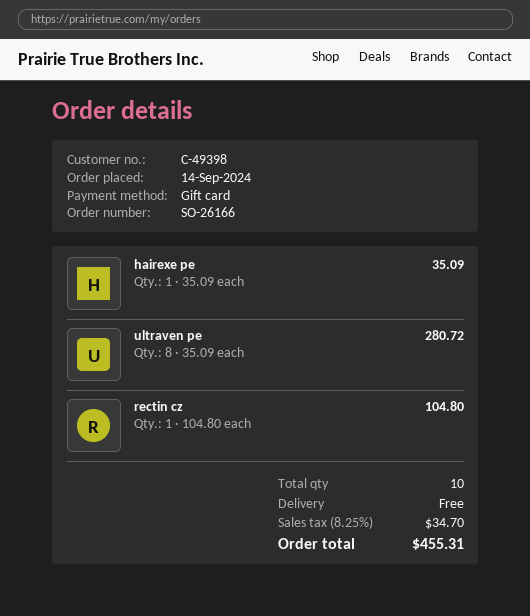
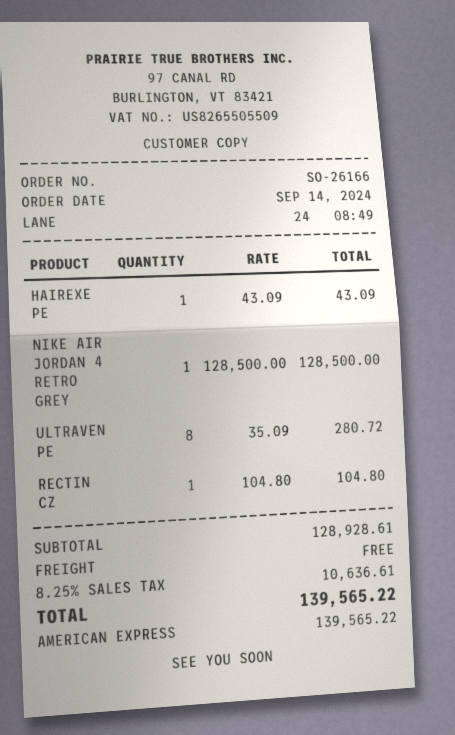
payment method: gift card -> American Express
hairexe pe: 1 x 35.09 = 35.09 -> 1 x 43.09 = 43.09
NIKE AIR JORDAN 4 RETRO GREY: none -> 1 x 128500.00 = 128500.00
tax: 8.25% = 34.70 -> 8.25% = 10636.61
total: 455.31 -> 139565.22

